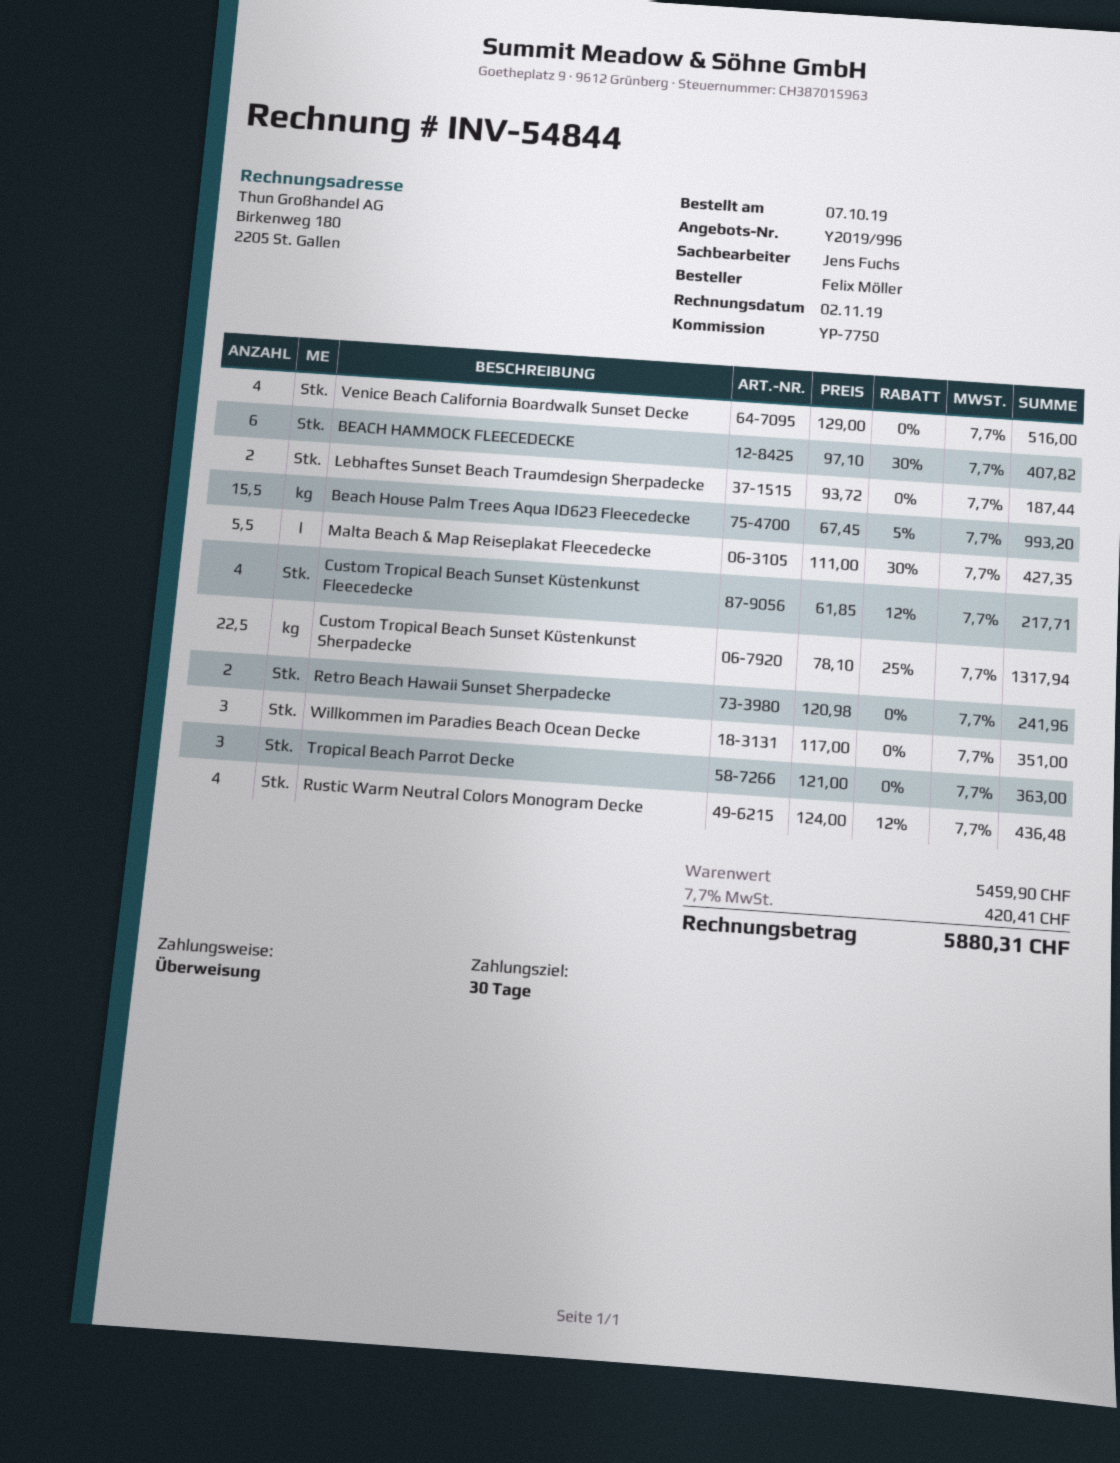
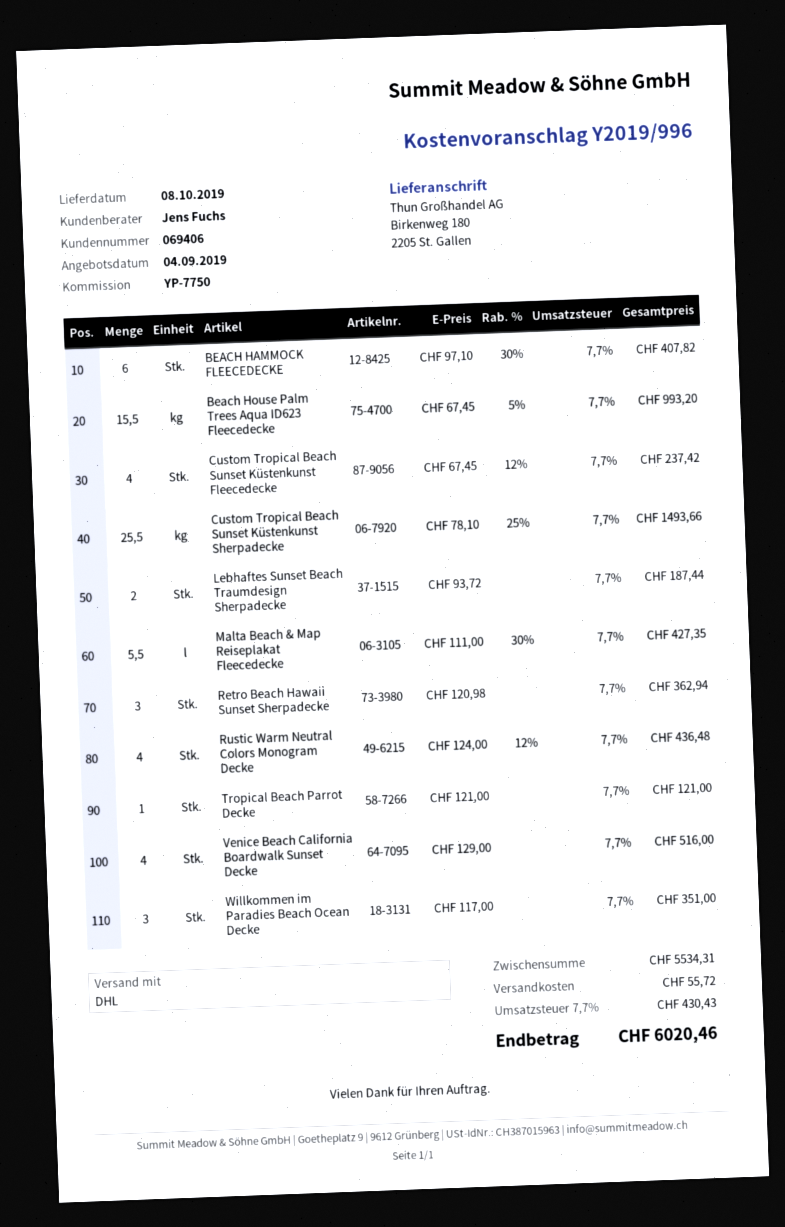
Custom Tropical Beach Sunset Küstenkunst Fleecedecke: 4 x 61.85 - 12% = 217.71 -> 4 x 67.45 - 12% = 237.42
Custom Tropical Beach Sunset Küstenkunst Sherpadecke: 22.5 x 78.10 - 25% = 1317.94 -> 25.5 x 78.10 - 25% = 1493.66
Retro Beach Hawaii Sunset Sherpadecke: 2 x 120.98 = 241.96 -> 3 x 120.98 = 362.94
Tropical Beach Parrot Decke: 3 x 121.00 = 363.00 -> 1 x 121.00 = 121.00
subtotal: 5459.90 -> 5534.31
shipping: none -> 55.72
tax: 7.7% = 420.41 -> 7.7% = 430.43
total: 5880.31 -> 6020.46

